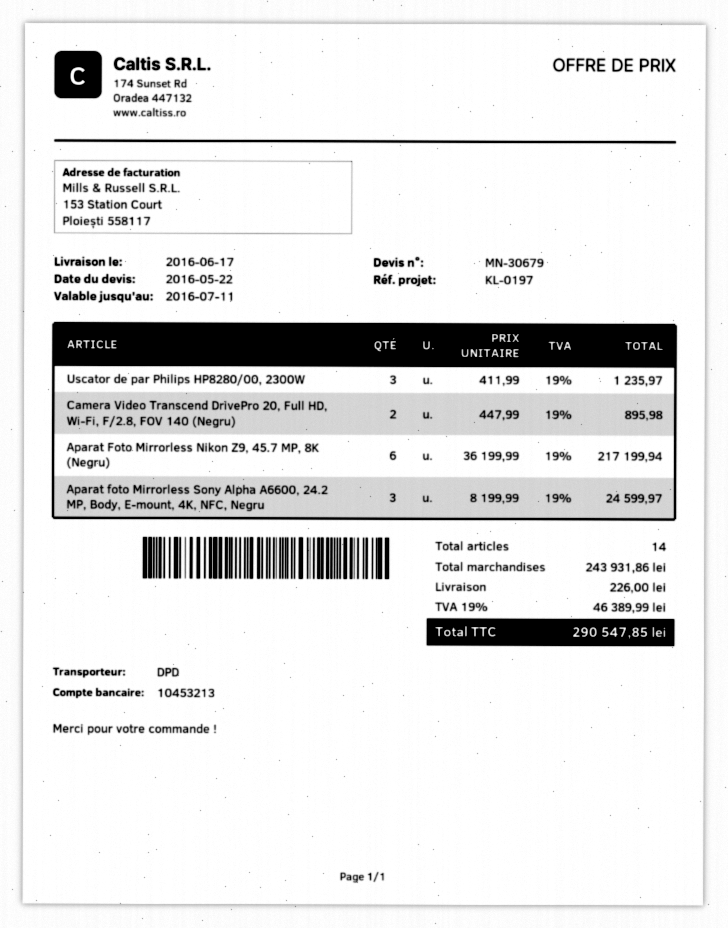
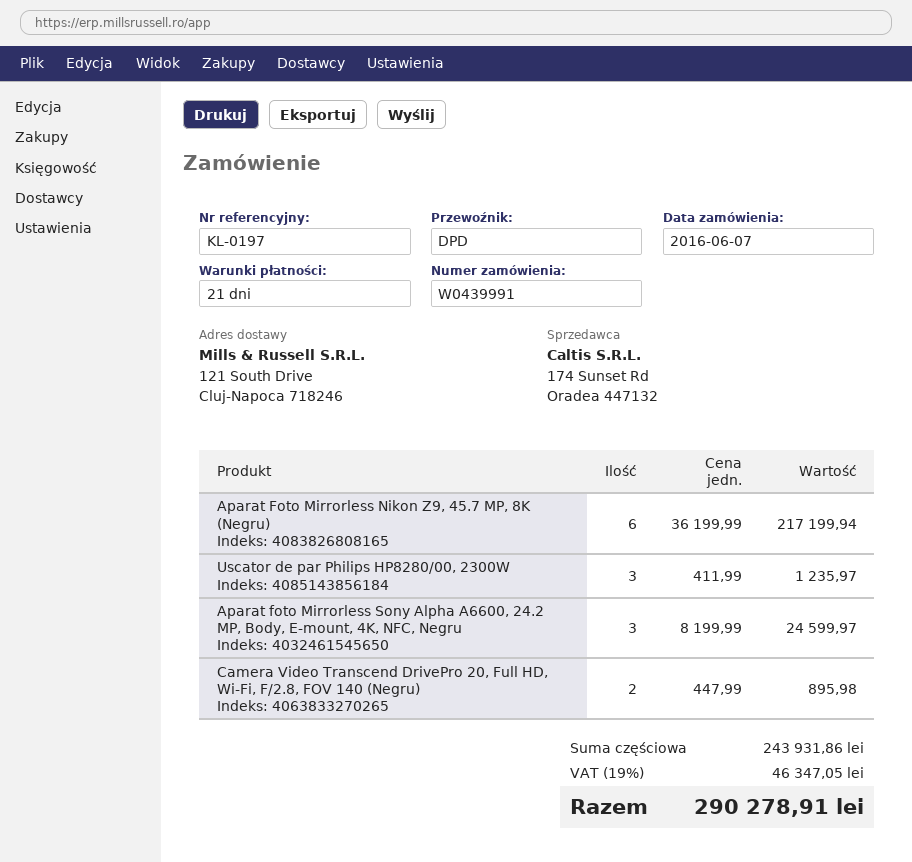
shipping: 226.00 -> none
tax: 19% = 46389.99 -> 19% = 46347.05
total: 290547.85 -> 290278.91

